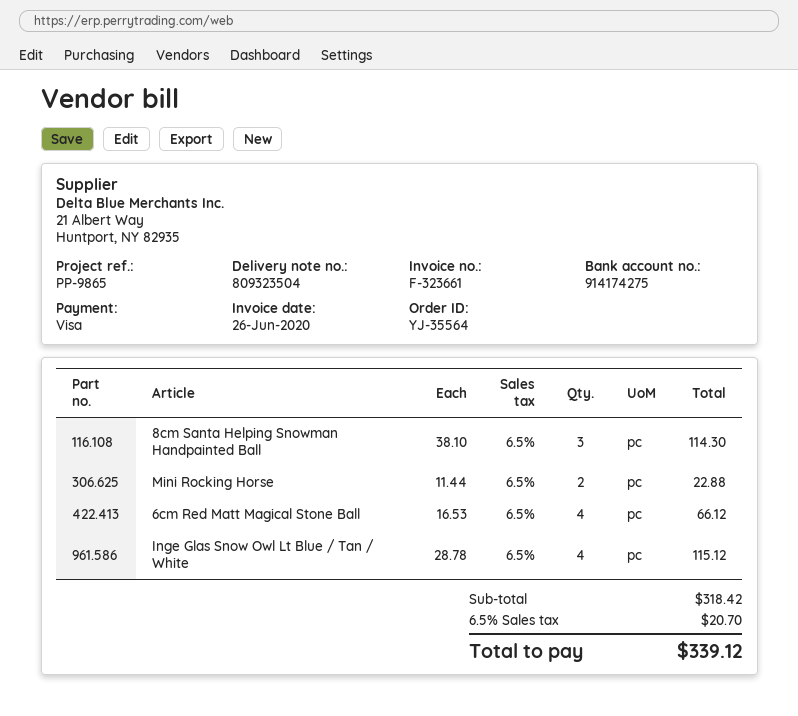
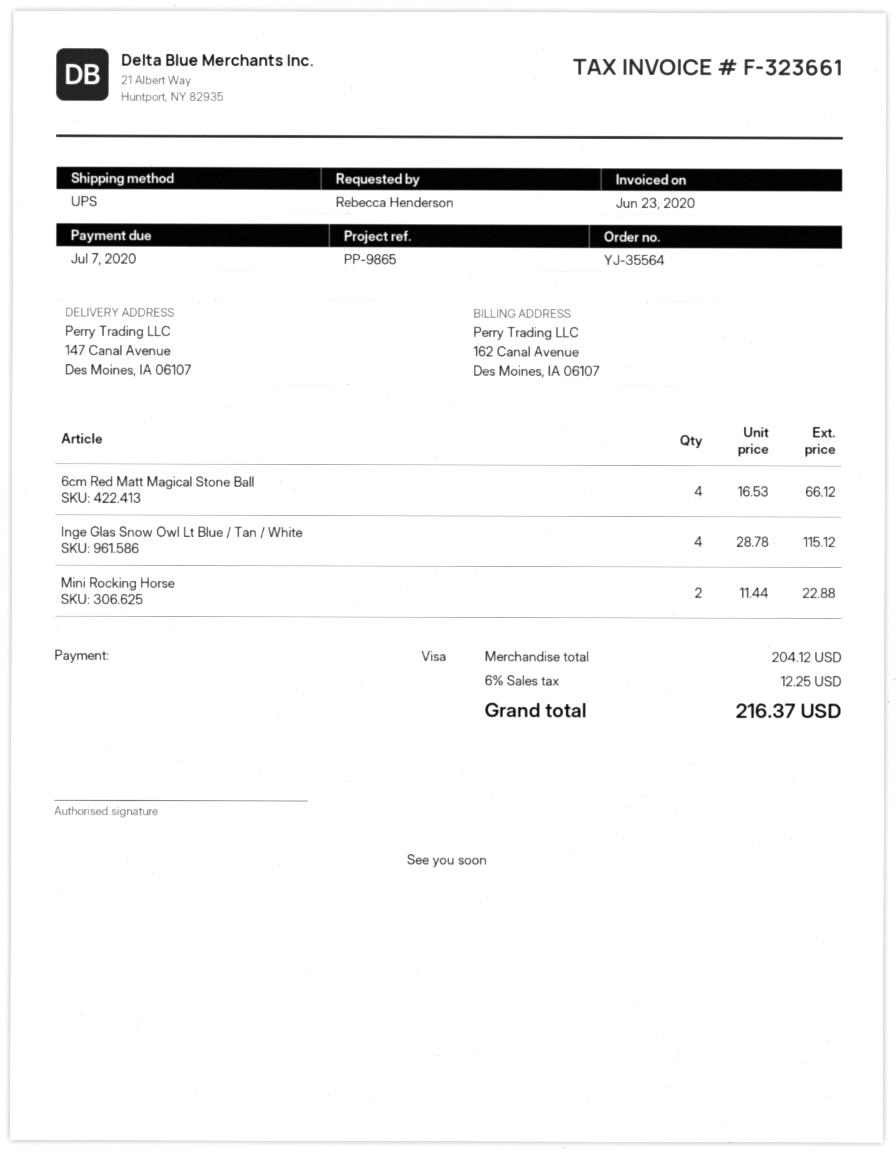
invoice date: 2020-06-26 -> 2020-06-23
8cm Santa Helping Snowman Handpainted Ball: 3 x 38.10 = 114.30 -> none
subtotal: 318.42 -> 204.12
tax: 6.5% = 20.70 -> 6% = 12.25
total: 339.12 -> 216.37

